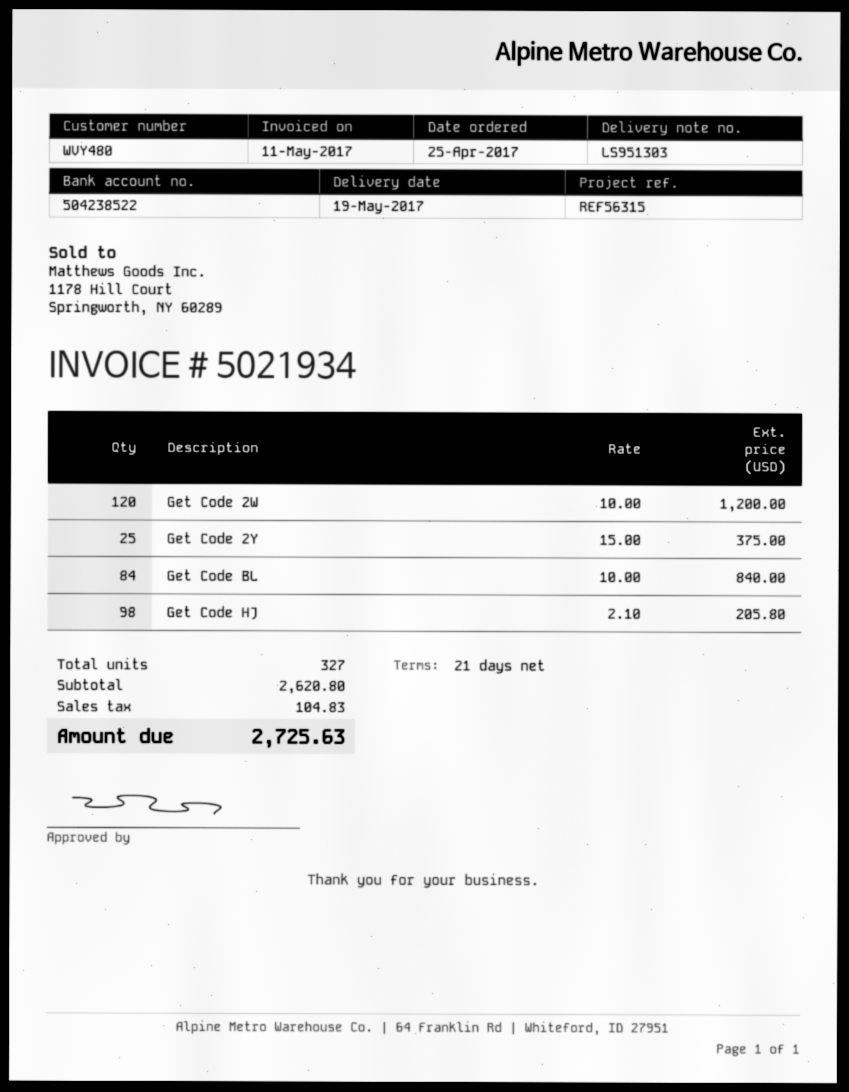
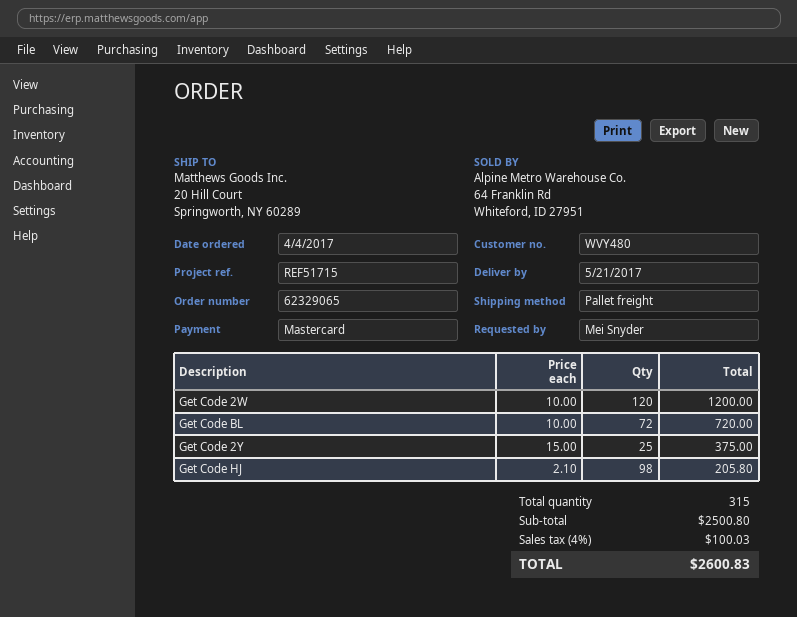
order date: 2017-04-25 -> 2017-04-04
delivery date: 2017-05-19 -> 2017-05-21
reference: REF56315 -> REF51715
Get Code BL: 84 x 10.00 = 840.00 -> 72 x 10.00 = 720.00
total quantity: 327 -> 315
subtotal: 2620.80 -> 2500.80
tax: 104.83 -> 100.03
total: 2725.63 -> 2600.83

